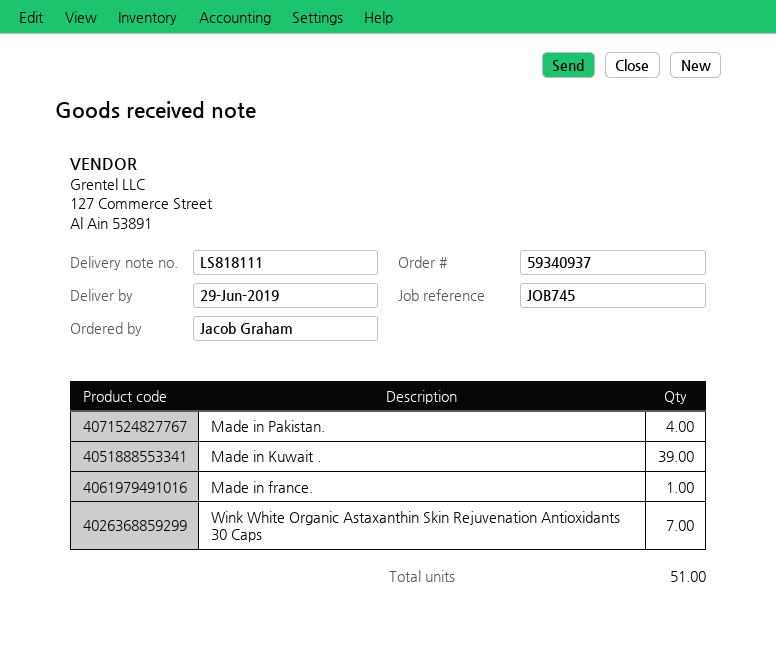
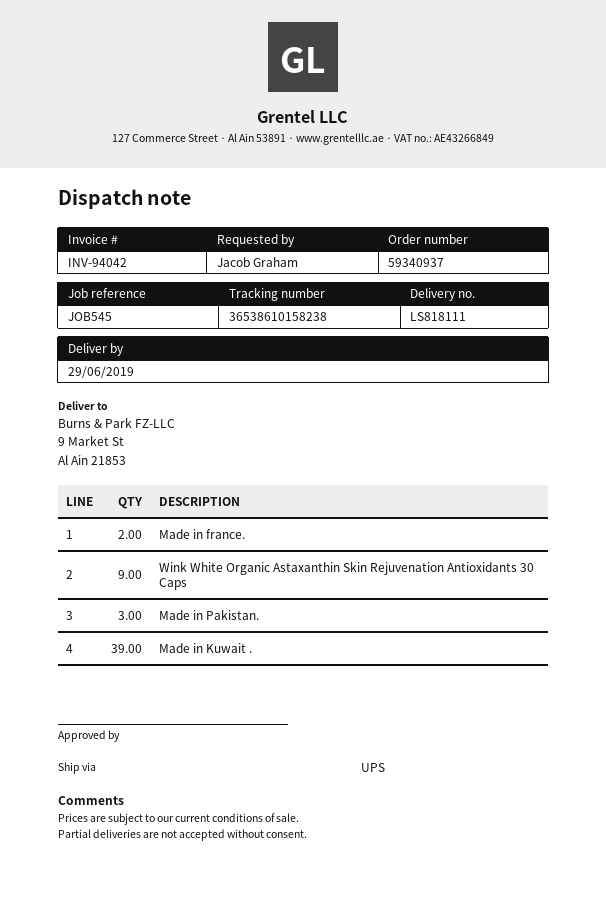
reference: JOB745 -> JOB545
Made in Pakistan.: 4 -> 3
Made in france.: 1 -> 2
Wink White Organic Astaxanthin Skin Rejuvenation Antioxidants 30 Caps: 7 -> 9

